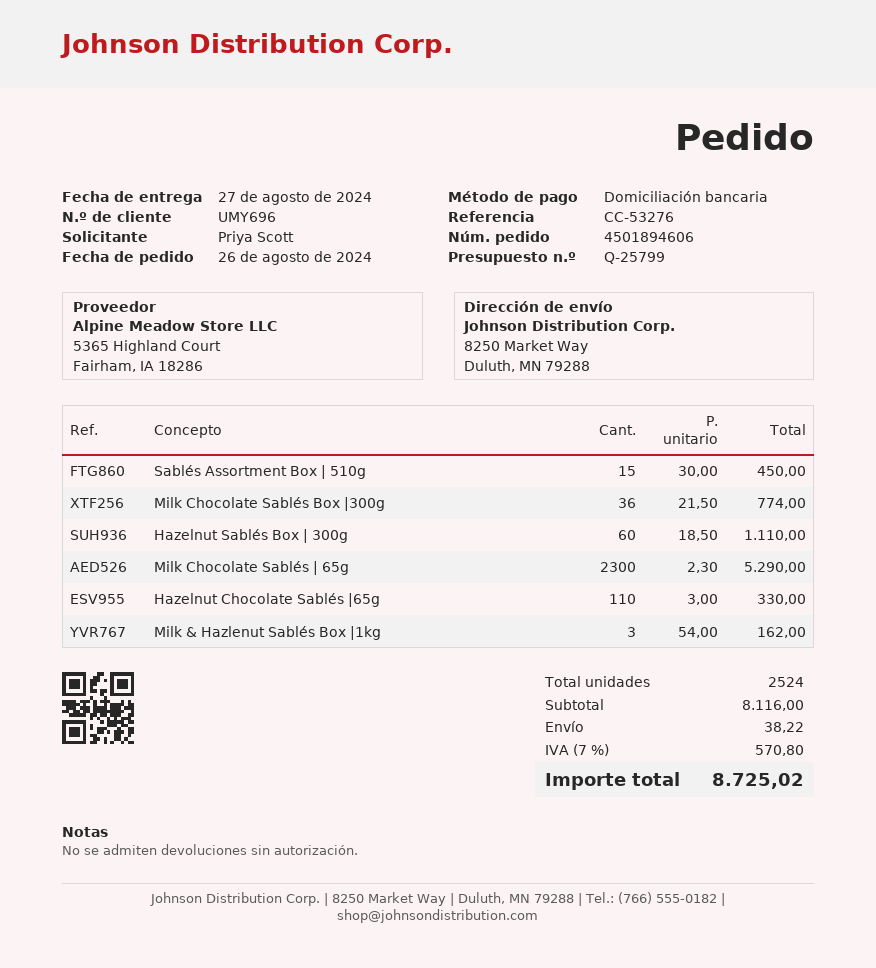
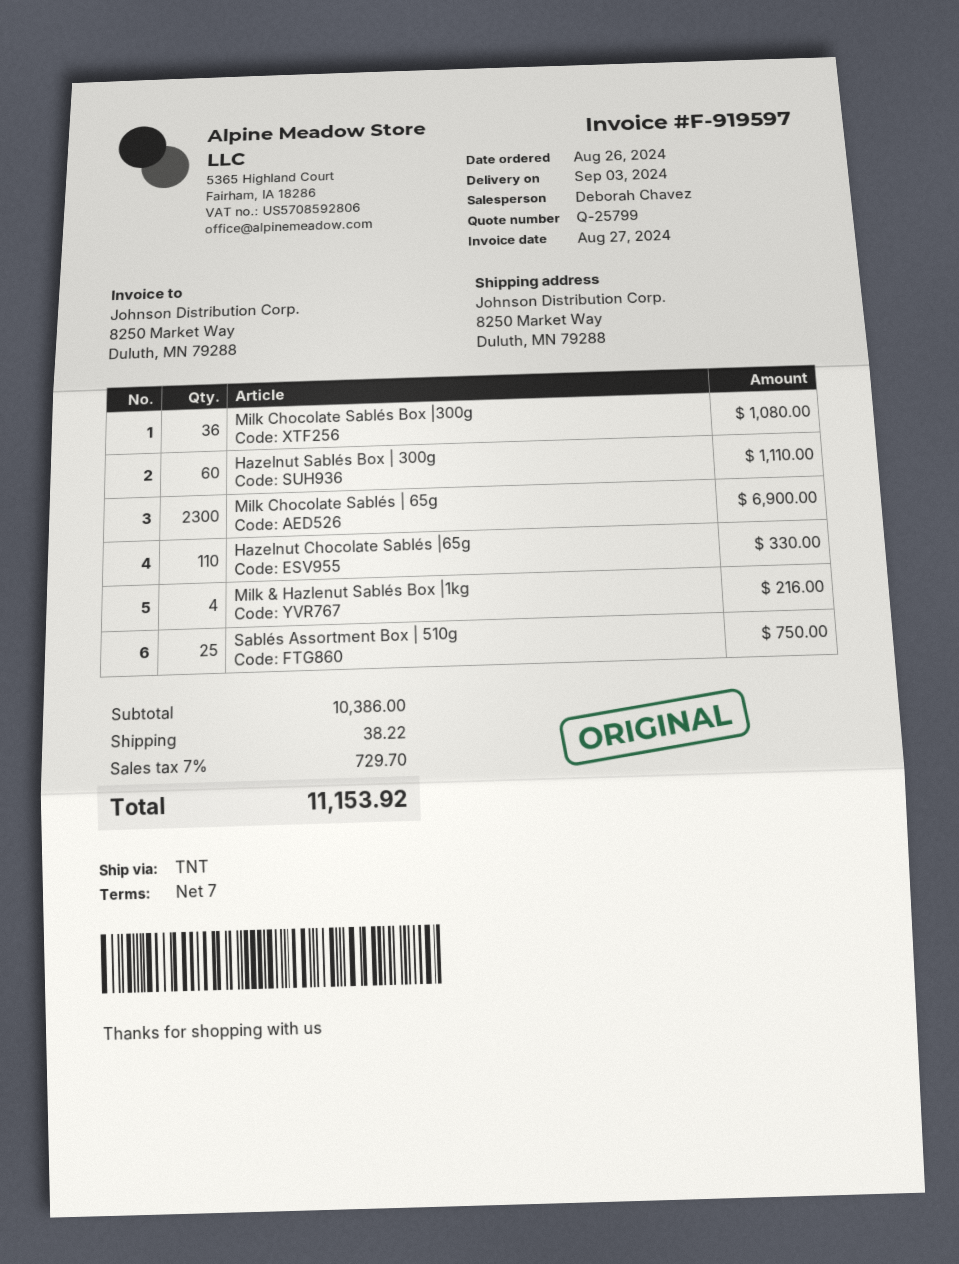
delivery date: 2024-08-27 -> 2024-09-03
Sablés Assortment Box | 510g: 15 for 450.00 -> 25 for 750.00
Milk Chocolate Sablés Box |300g: 36 for 774.00 -> 36 for 1080.00
Milk Chocolate Sablés | 65g: 2300 for 5290.00 -> 2300 for 6900.00
Milk & Hazlenut Sablés Box |1kg: 3 for 162.00 -> 4 for 216.00
subtotal: 8116.00 -> 10386.00
tax: 7% = 570.80 -> 7% = 729.70
total: 8725.02 -> 11153.92

